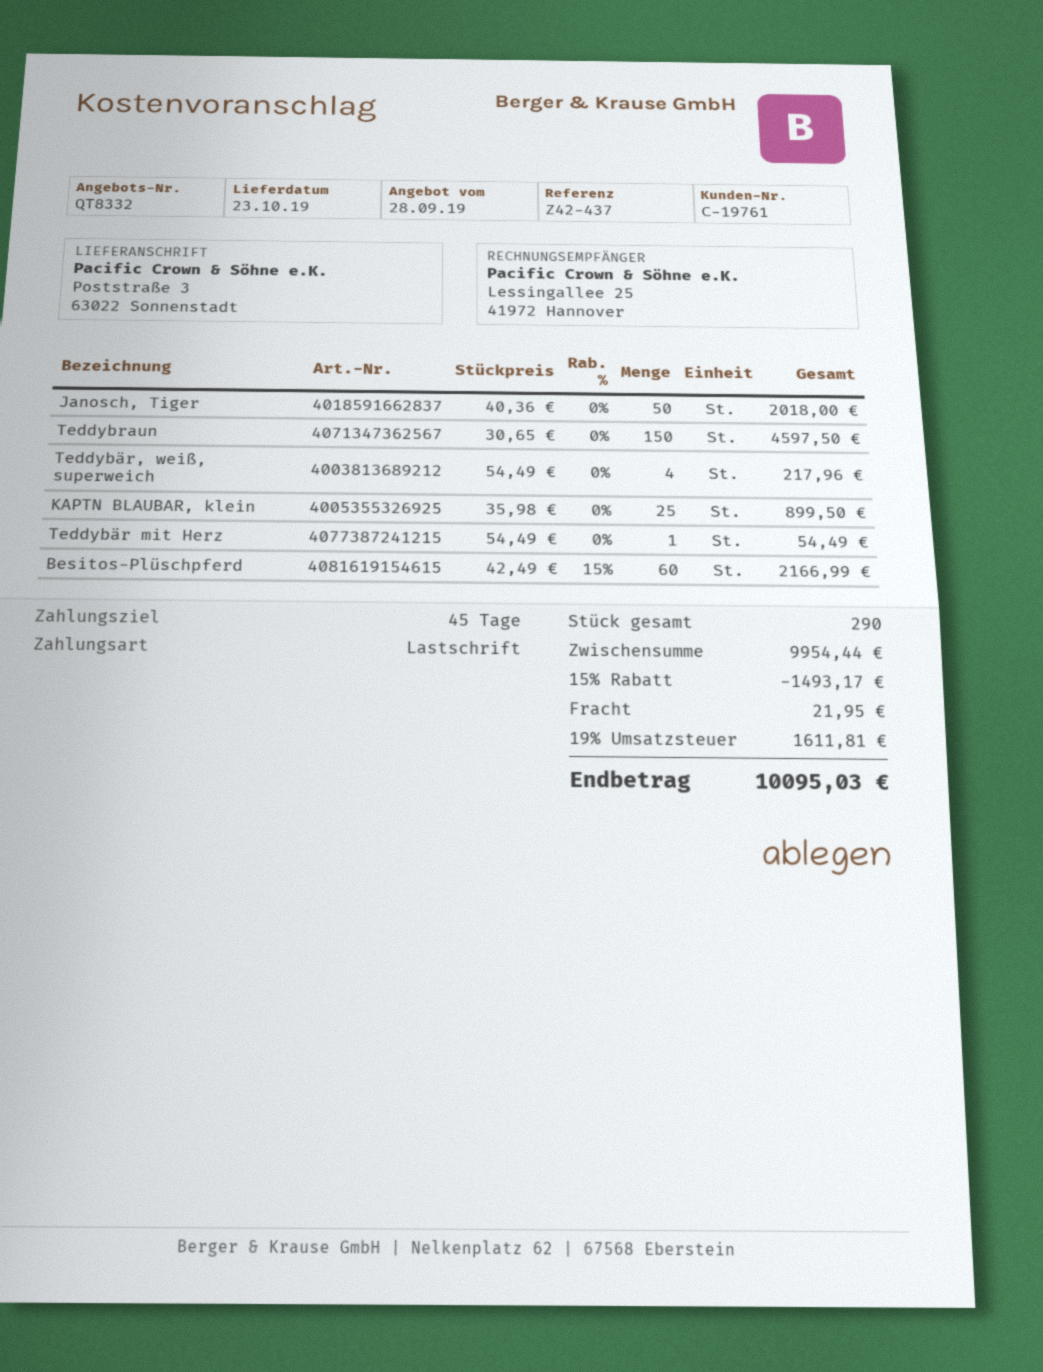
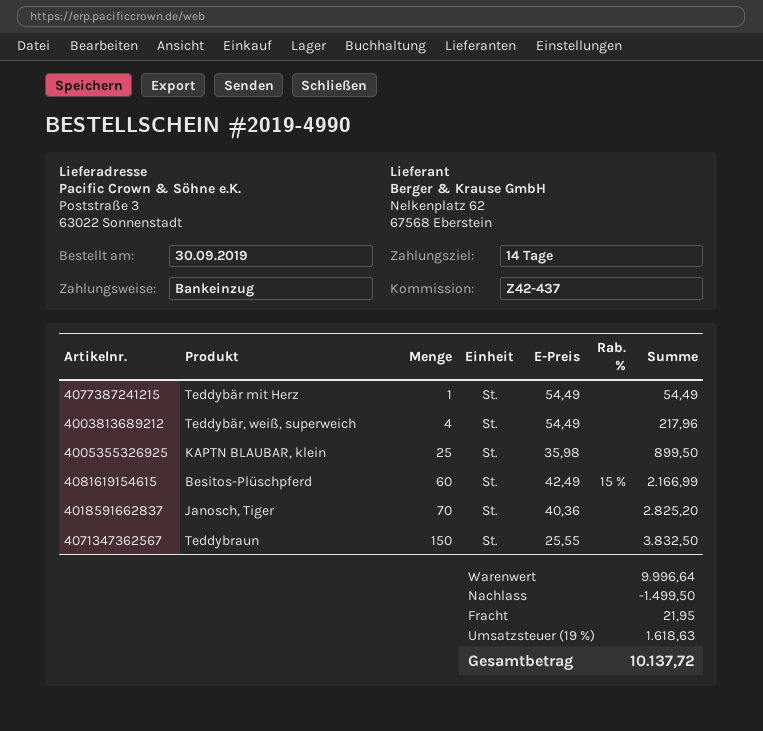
payment terms: 45 days -> 14 days
Janosch, Tiger: 50 x 40.36 = 2018.00 -> 70 x 40.36 = 2825.20
Teddybraun: 150 x 30.65 = 4597.50 -> 150 x 25.55 = 3832.50
subtotal: 9954.44 -> 9996.64
discount: 1493.17 -> 1499.50
tax: 19% = 1611.81 -> 19% = 1618.63
total: 10095.03 -> 10137.72

